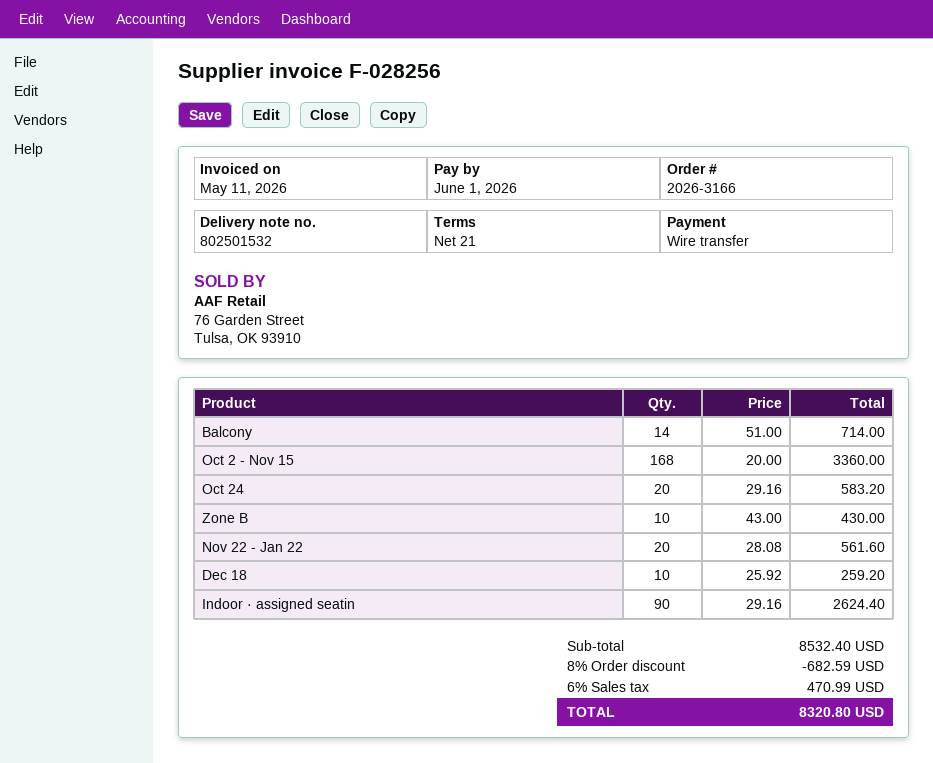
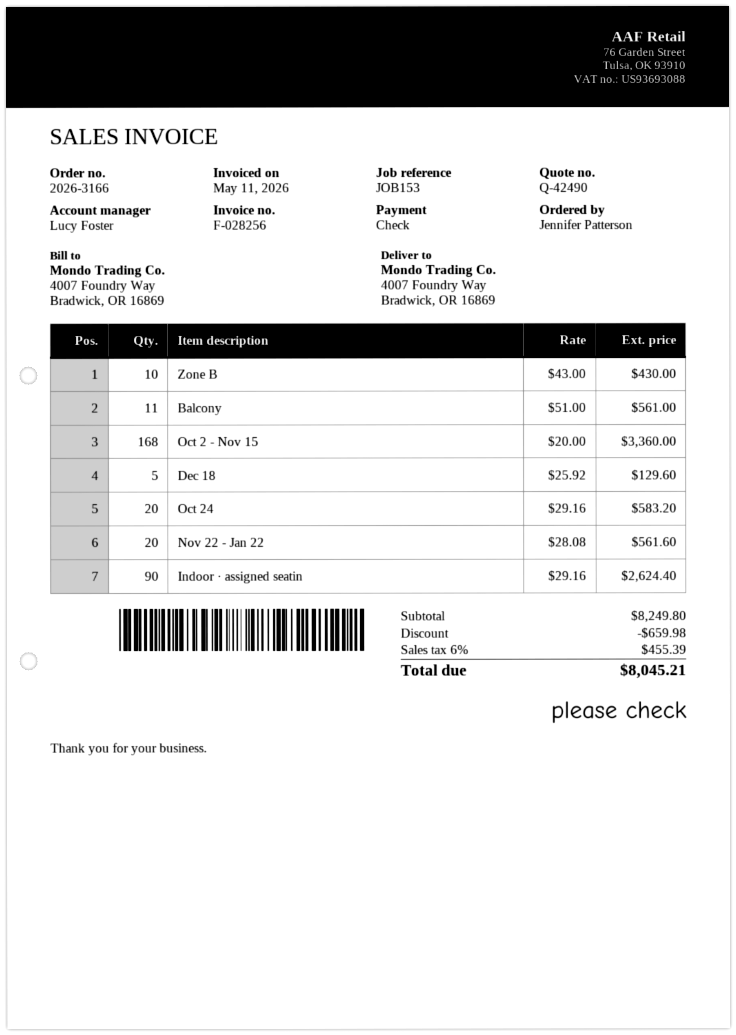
payment method: bank transfer -> cheque
Balcony: 14 x 51.00 = 714.00 -> 11 x 51.00 = 561.00
Dec 18: 10 x 25.92 = 259.20 -> 5 x 25.92 = 129.60
subtotal: 8532.40 -> 8249.80
discount: 682.59 -> 659.98
tax: 6% = 470.99 -> 6% = 455.39
total: 8320.80 -> 8045.21

